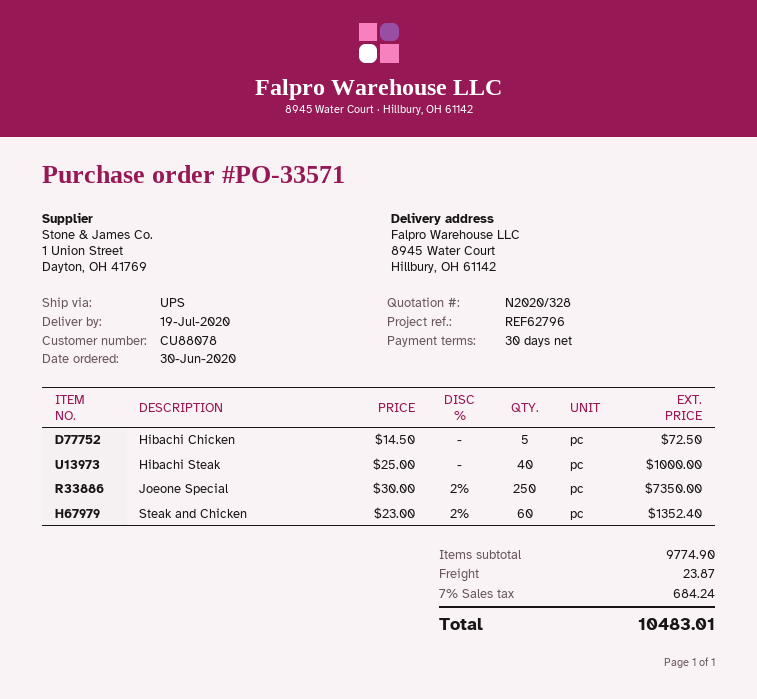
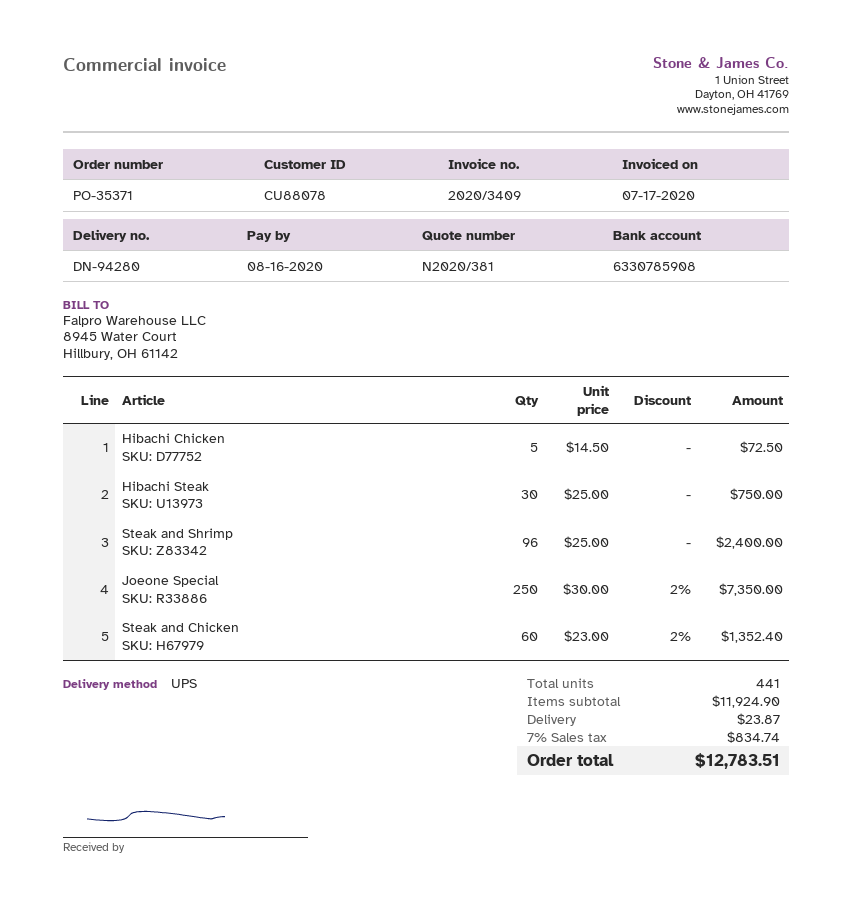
quote number: N2020/328 -> N2020/381
order number: PO-33571 -> PO-35371
Hibachi Steak: 40 x 25.00 = 1000.00 -> 30 x 25.00 = 750.00
Steak and Shrimp: none -> 96 x 25.00 = 2400.00
subtotal: 9774.90 -> 11924.90
tax: 7% = 684.24 -> 7% = 834.74
total: 10483.01 -> 12783.51

